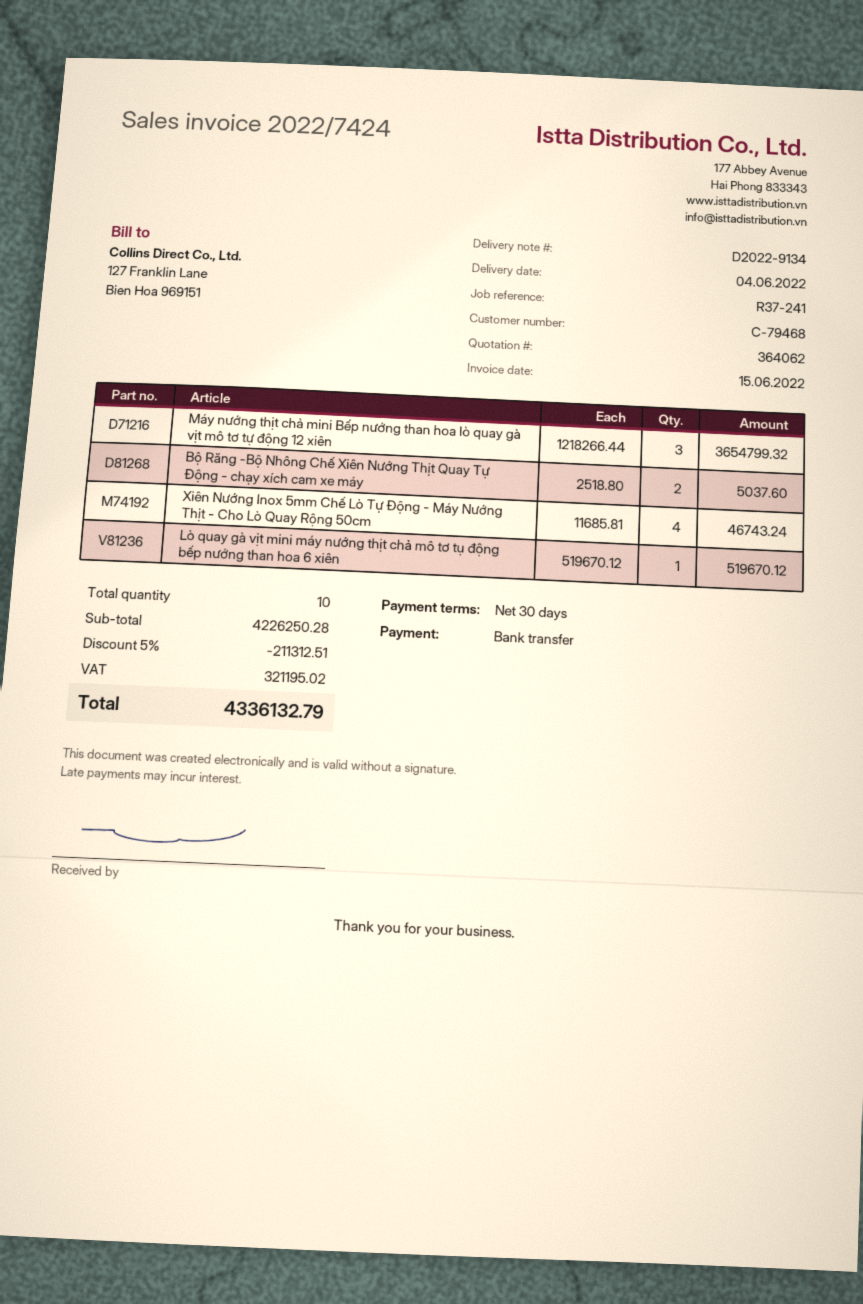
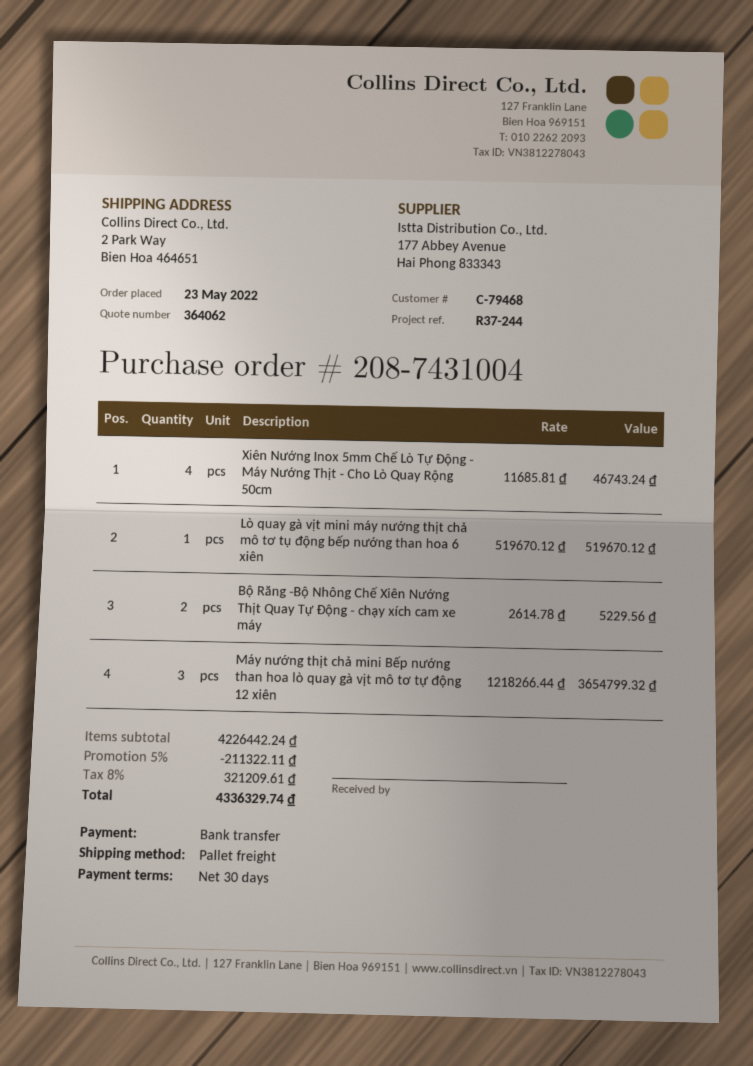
reference: R37-241 -> R37-244
Bộ Răng -Bộ Nhông Chế Xiên Nướng Thịt Quay Tự Động - chạy xích cam xe máy: 2 x 2518.80 = 5037.60 -> 2 x 2614.78 = 5229.56
subtotal: 4226250.28 -> 4226442.24
discount: 5% = 211312.51 -> 5% = 211322.11
tax: 321195.02 -> 321209.61
total: 4336132.79 -> 4336329.74

